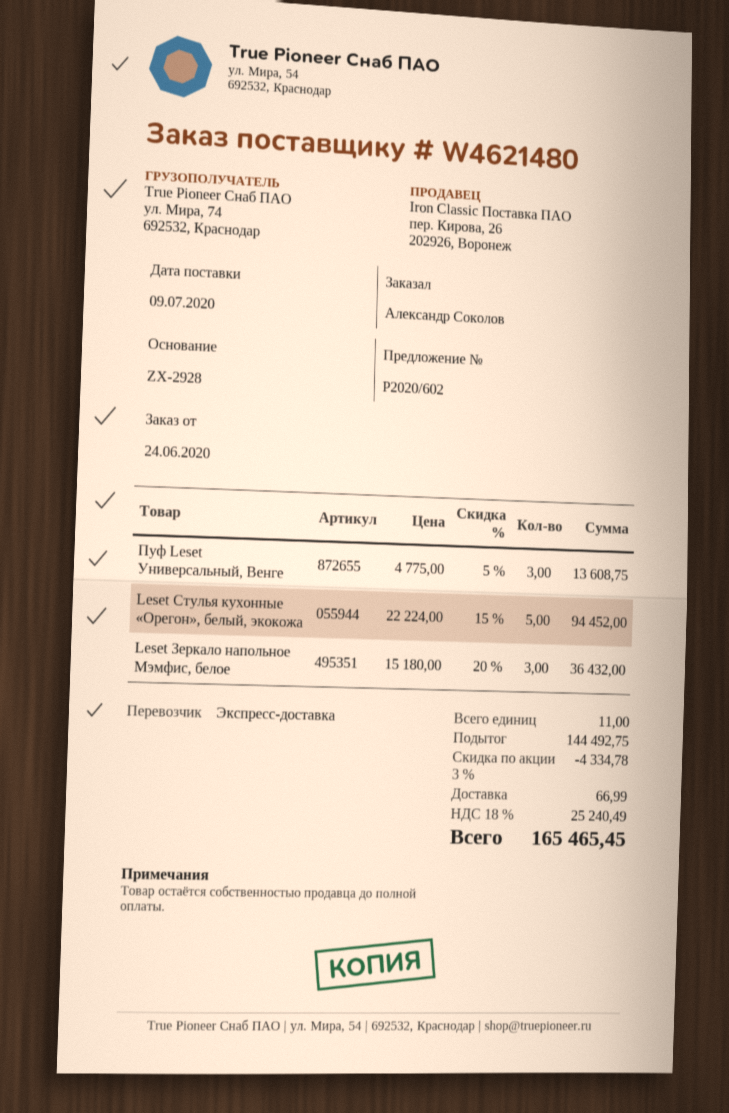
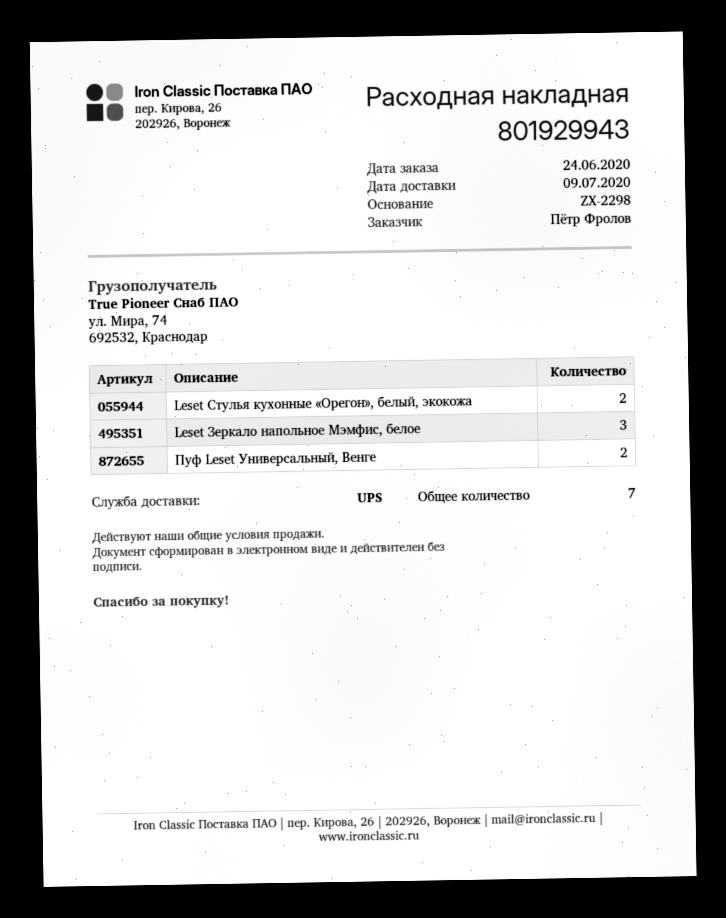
reference: ZX-2928 -> ZX-2298
ordered by: Александр Соколов -> Пётр Фролов
shipping method: express -> UPS
Пуф Leset Универсальный, Венге: 3 -> 2
Leset Стулья кухонные «Орегон», белый, экокожа: 5 -> 2
total quantity: 11 -> 7

